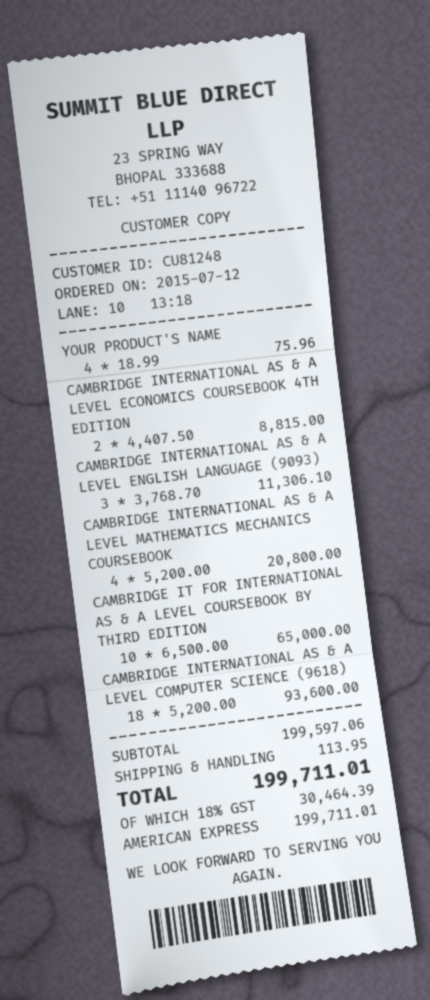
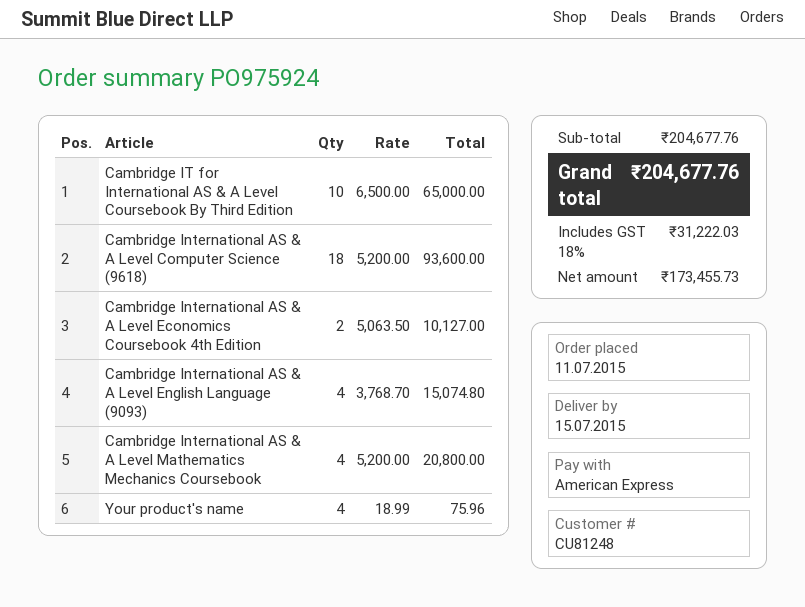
order date: 2015-07-12 -> 2015-07-11
CAMBRIDGE INTERNATIONAL AS & A LEVEL ECONOMICS COURSEBOOK 4TH EDITION: 2 x 4407.50 = 8815.00 -> 2 x 5063.50 = 10127.00
CAMBRIDGE INTERNATIONAL AS & A LEVEL ENGLISH LANGUAGE (9093): 3 x 3768.70 = 11306.10 -> 4 x 3768.70 = 15074.80
subtotal: 199597.06 -> 204677.76
shipping: 113.95 -> none
tax: 18% = 30464.39 -> 18% = 31222.03
total: 199711.01 -> 204677.76

